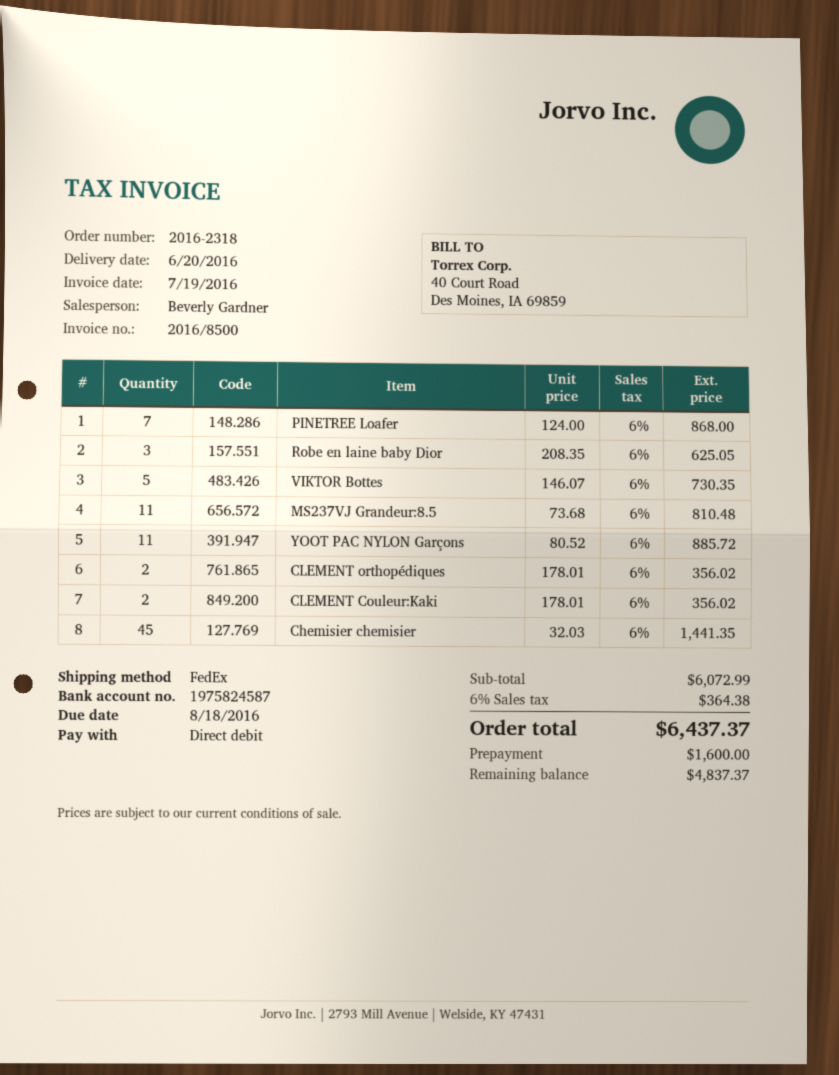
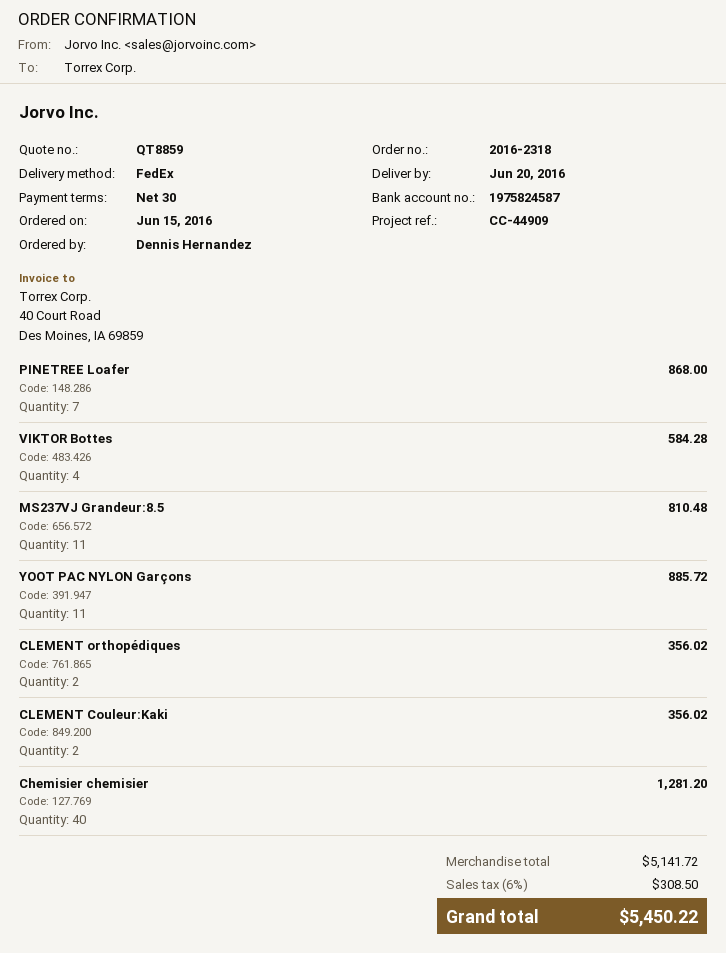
Robe en laine baby Dior: 3 for 625.05 -> none
VIKTOR Bottes: 5 for 730.35 -> 4 for 584.28
Chemisier chemisier: 45 for 1441.35 -> 40 for 1281.20
subtotal: 6072.99 -> 5141.72
tax: 6% = 364.38 -> 6% = 308.50
total: 6437.37 -> 5450.22

